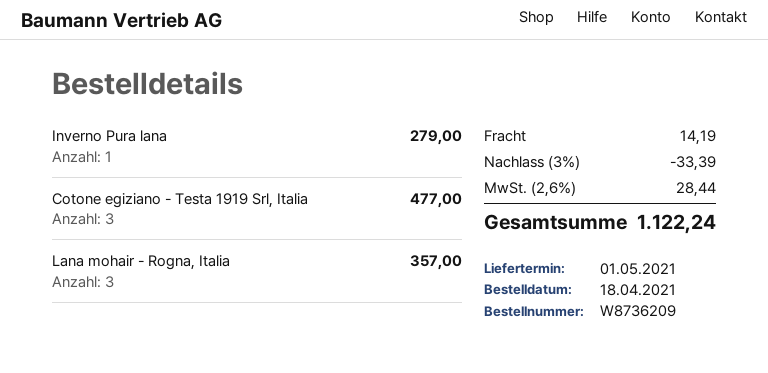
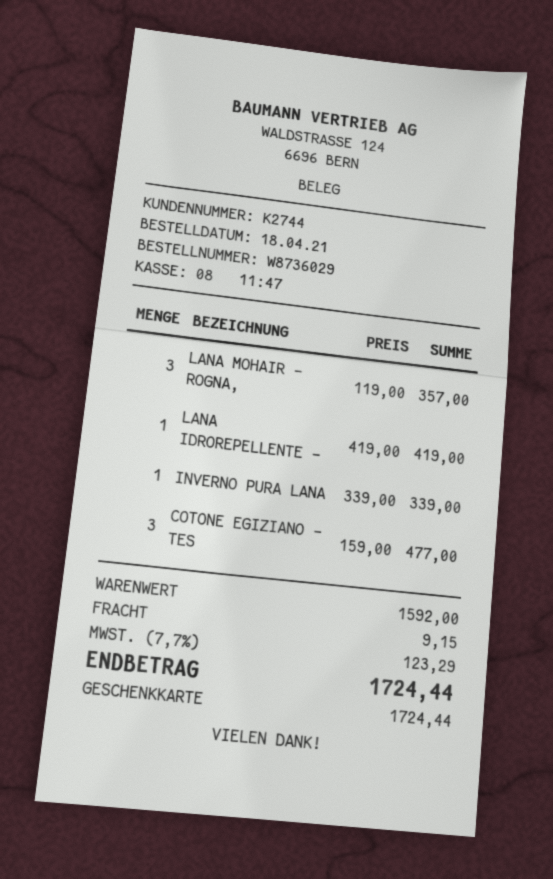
order number: W8736209 -> W8736029
Inverno Pura lana: 1 for 279.00 -> 1 for 339.00
LANA IDROREPELLENTE -: none -> 1 for 419.00
discount: 3% = 33.39 -> none
shipping: 14.19 -> 9.15
tax: 2.6% = 28.44 -> 7.7% = 123.29
total: 1122.24 -> 1724.44

